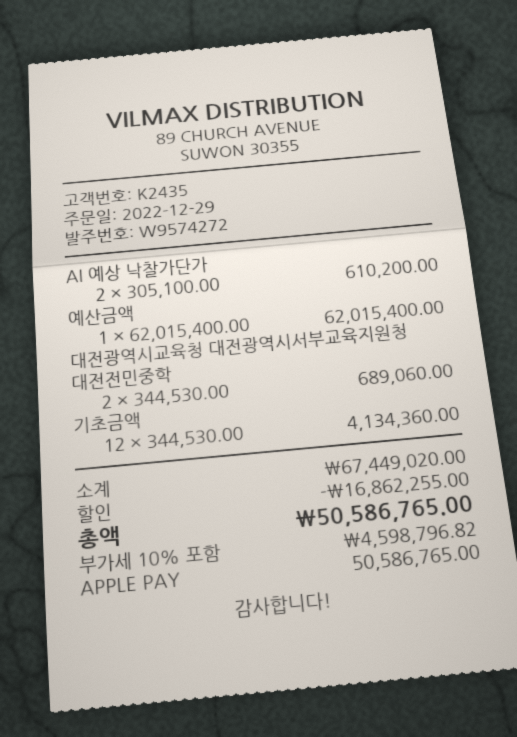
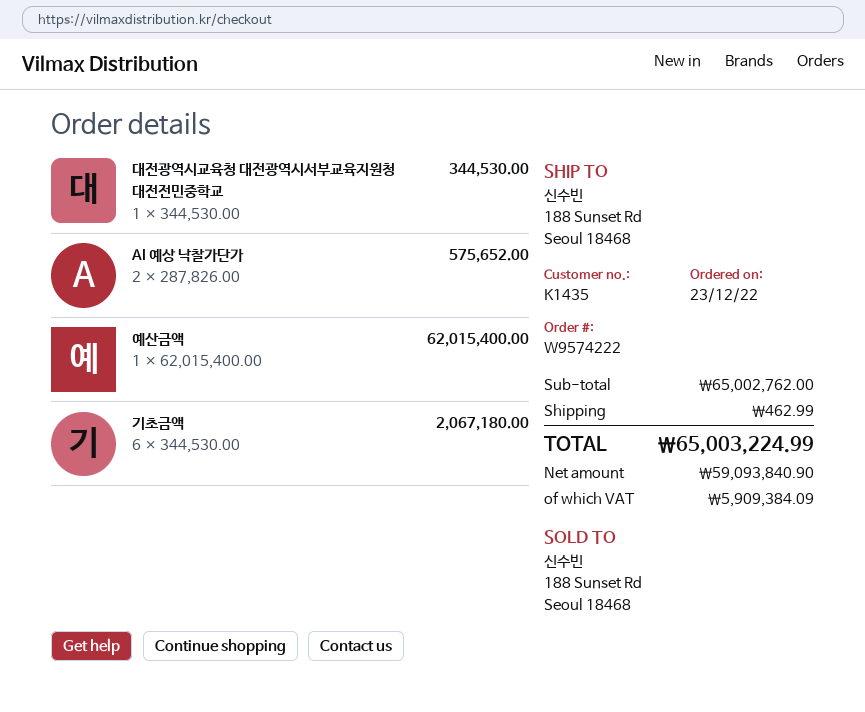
order number: W9574272 -> W9574222
order date: 2022-12-29 -> 2022-12-23
customer number: K2435 -> K1435
AI 예상 낙찰가단가: 2 x 305100.00 = 610200.00 -> 2 x 287826.00 = 575652.00
대전광역시교육청 대전광역시서부교육지원청 대전전민중학: 2 x 344530.00 = 689060.00 -> 1 x 344530.00 = 344530.00
기초금액: 12 x 344530.00 = 4134360.00 -> 6 x 344530.00 = 2067180.00
subtotal: 67449020.00 -> 65002762.00
discount: 16862255.00 -> none
shipping: none -> 462.99
tax: 4598796.82 -> 5909384.09
total: 50586765.00 -> 65003224.99

